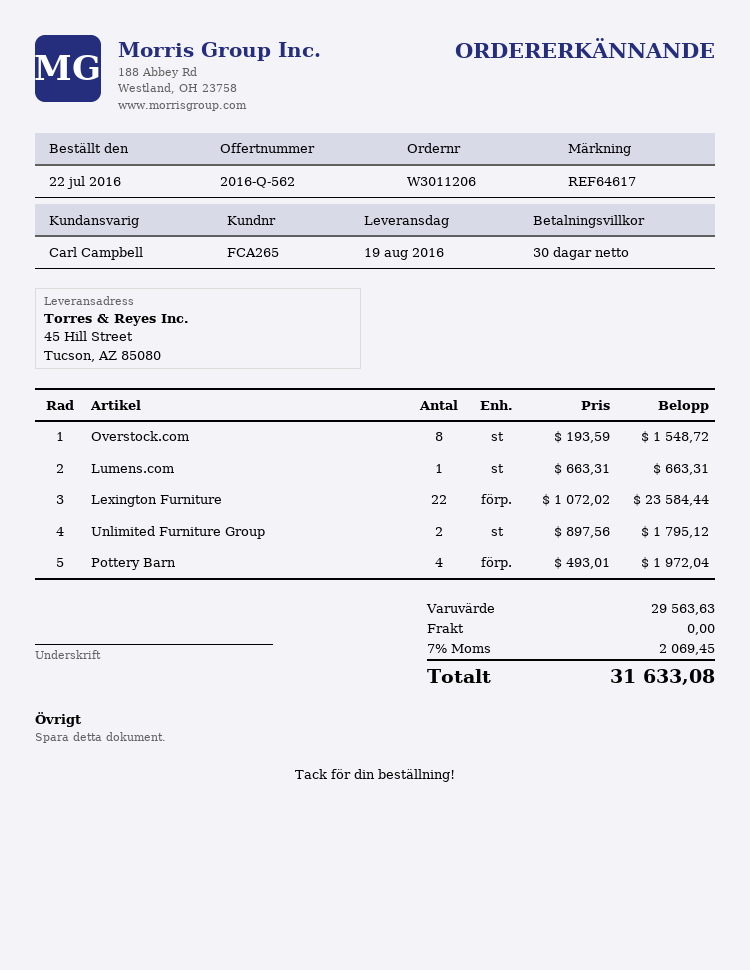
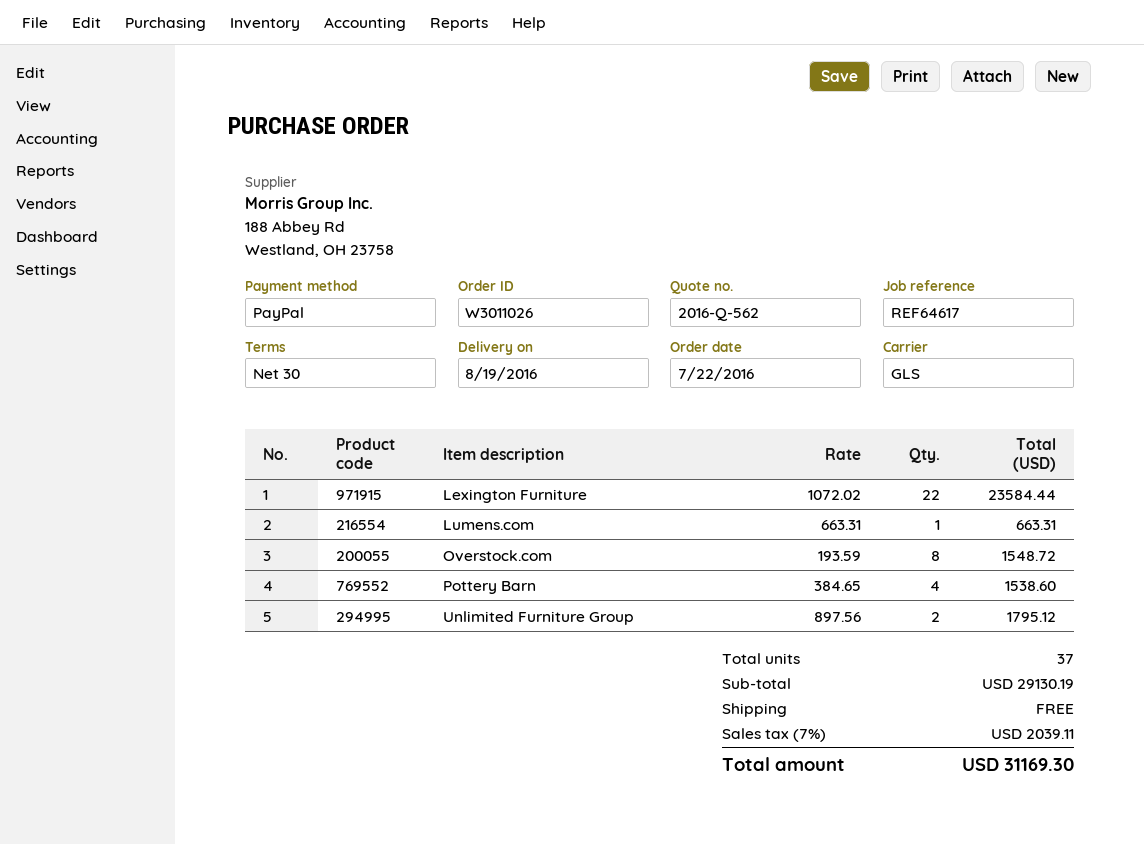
order number: W3011206 -> W3011026
Pottery Barn: 4 x 493.01 = 1972.04 -> 4 x 384.65 = 1538.60
subtotal: 29563.63 -> 29130.19
tax: 7% = 2069.45 -> 7% = 2039.11
total: 31633.08 -> 31169.30

